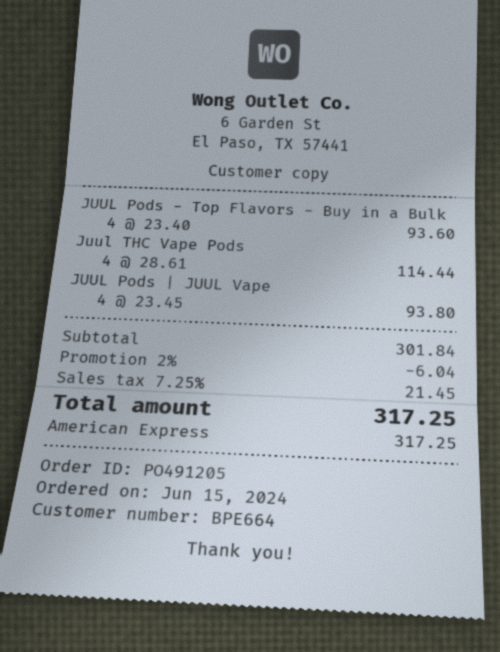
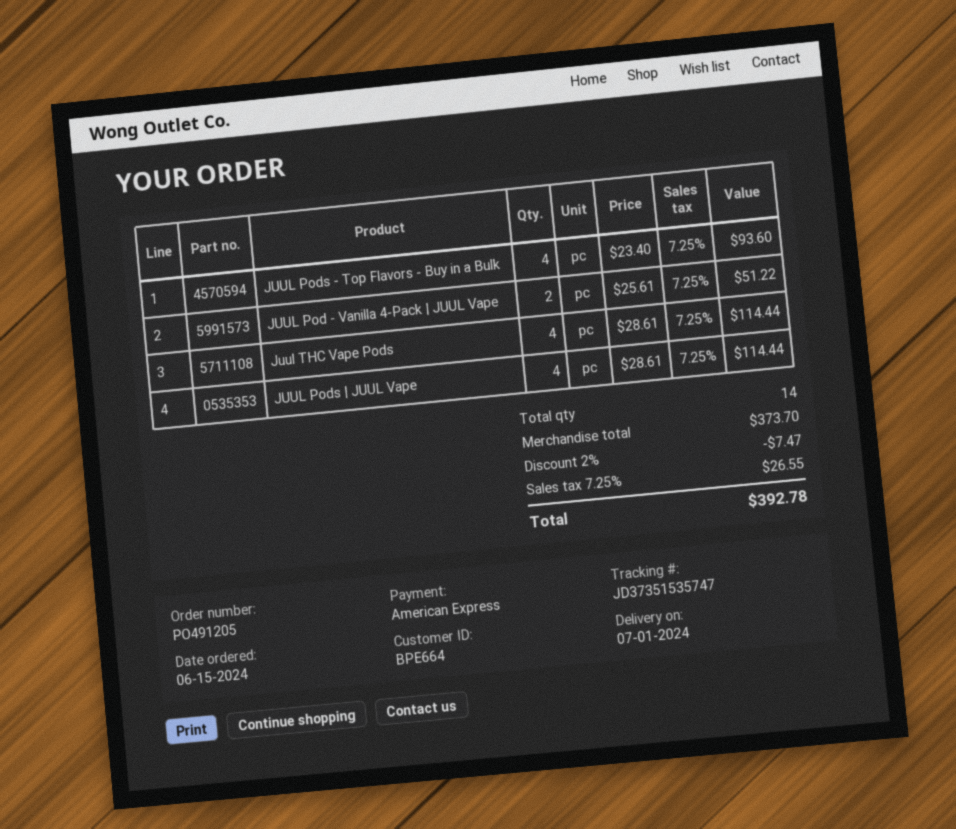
JUUL Pods | JUUL Vape: 4 x 23.45 = 93.80 -> 4 x 28.61 = 114.44
JUUL Pod - Vanilla 4-Pack | JUUL Vape: none -> 2 x 25.61 = 51.22
subtotal: 301.84 -> 373.70
discount: 2% = 6.04 -> 2% = 7.47
tax: 7.25% = 21.45 -> 7.25% = 26.55
total: 317.25 -> 392.78

